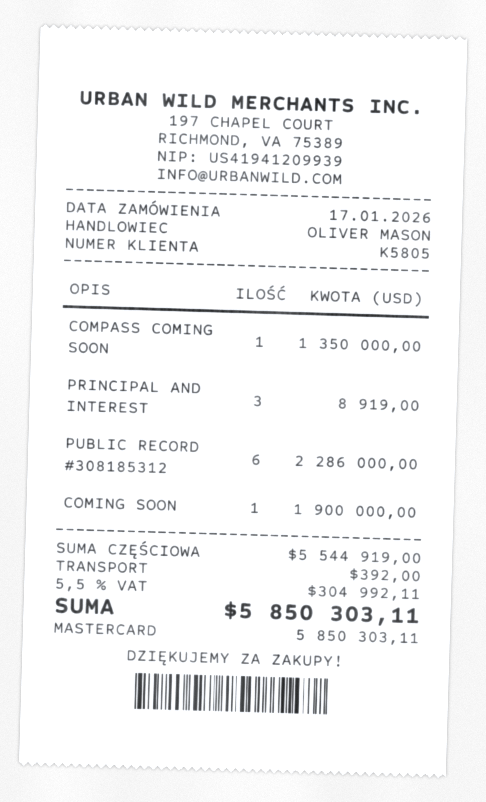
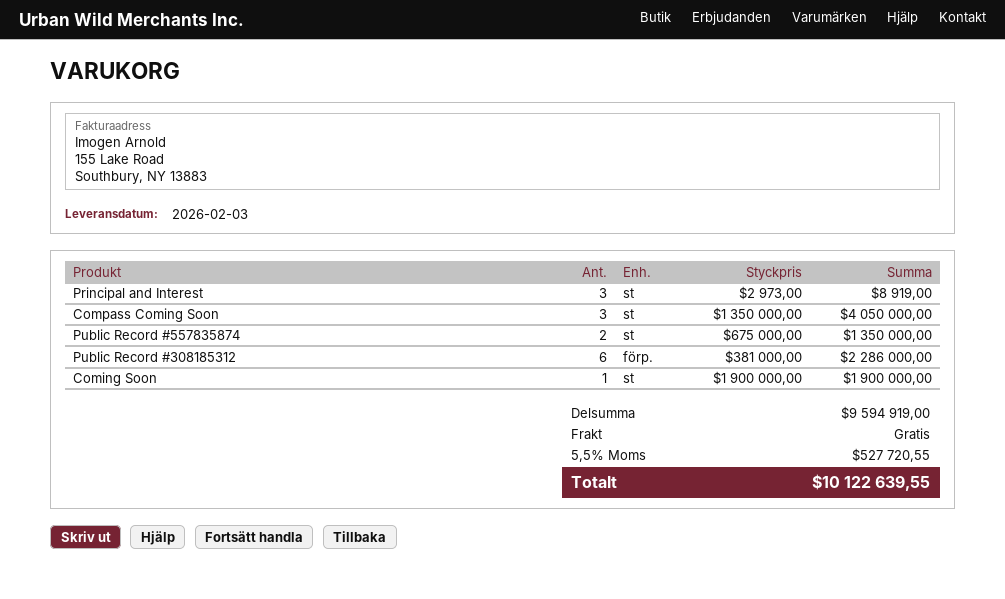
COMPASS COMING SOON: 1 for 1350000.00 -> 3 for 4050000.00
Public Record #557835874: none -> 2 for 1350000.00
subtotal: 5544919.00 -> 9594919.00
shipping: 392.00 -> 0.00
tax: 5.5% = 304992.11 -> 5.5% = 527720.55
total: 5850303.11 -> 10122639.55

